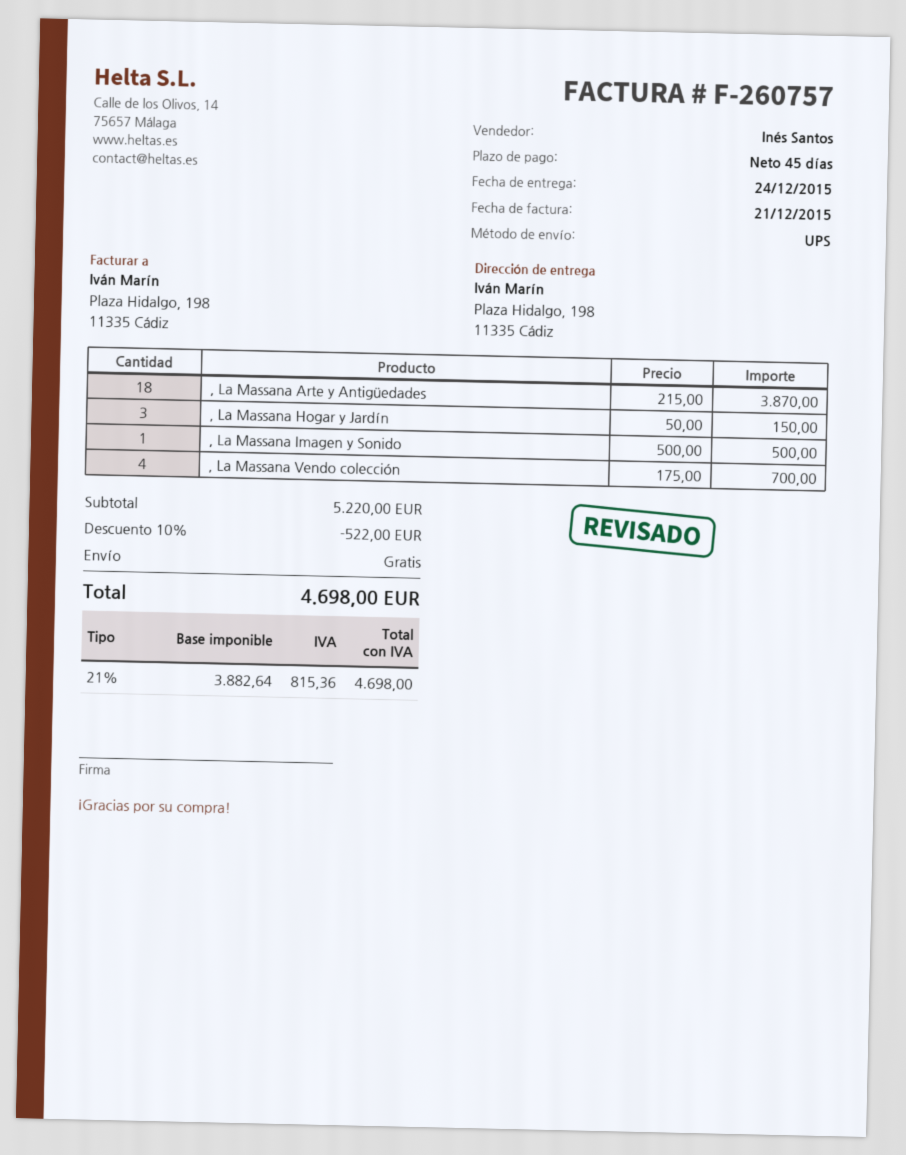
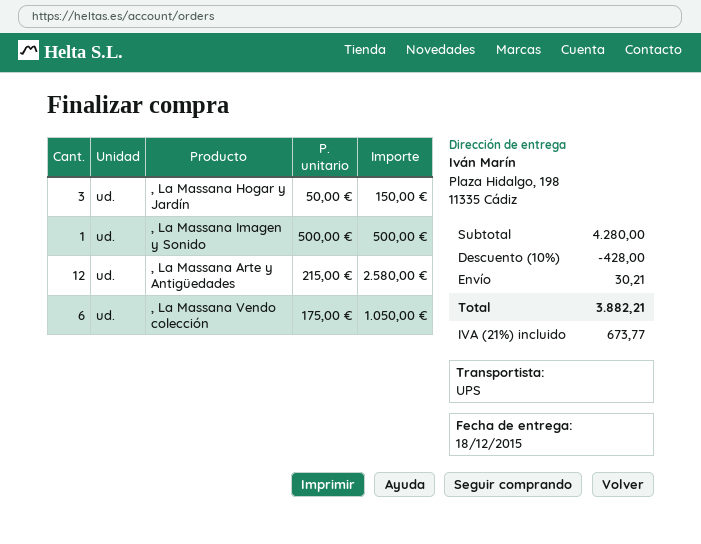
delivery date: 2015-12-24 -> 2015-12-18
, La Massana Arte y Antigüedades: 18 x 215.00 = 3870.00 -> 12 x 215.00 = 2580.00
, La Massana Vendo colección: 4 x 175.00 = 700.00 -> 6 x 175.00 = 1050.00
subtotal: 5220.00 -> 4280.00
discount: 10% = 522.00 -> 10% = 428.00
shipping: 0.00 -> 30.21
tax: 21% = 815.36 -> 21% = 673.77
total: 4698.00 -> 3882.21

